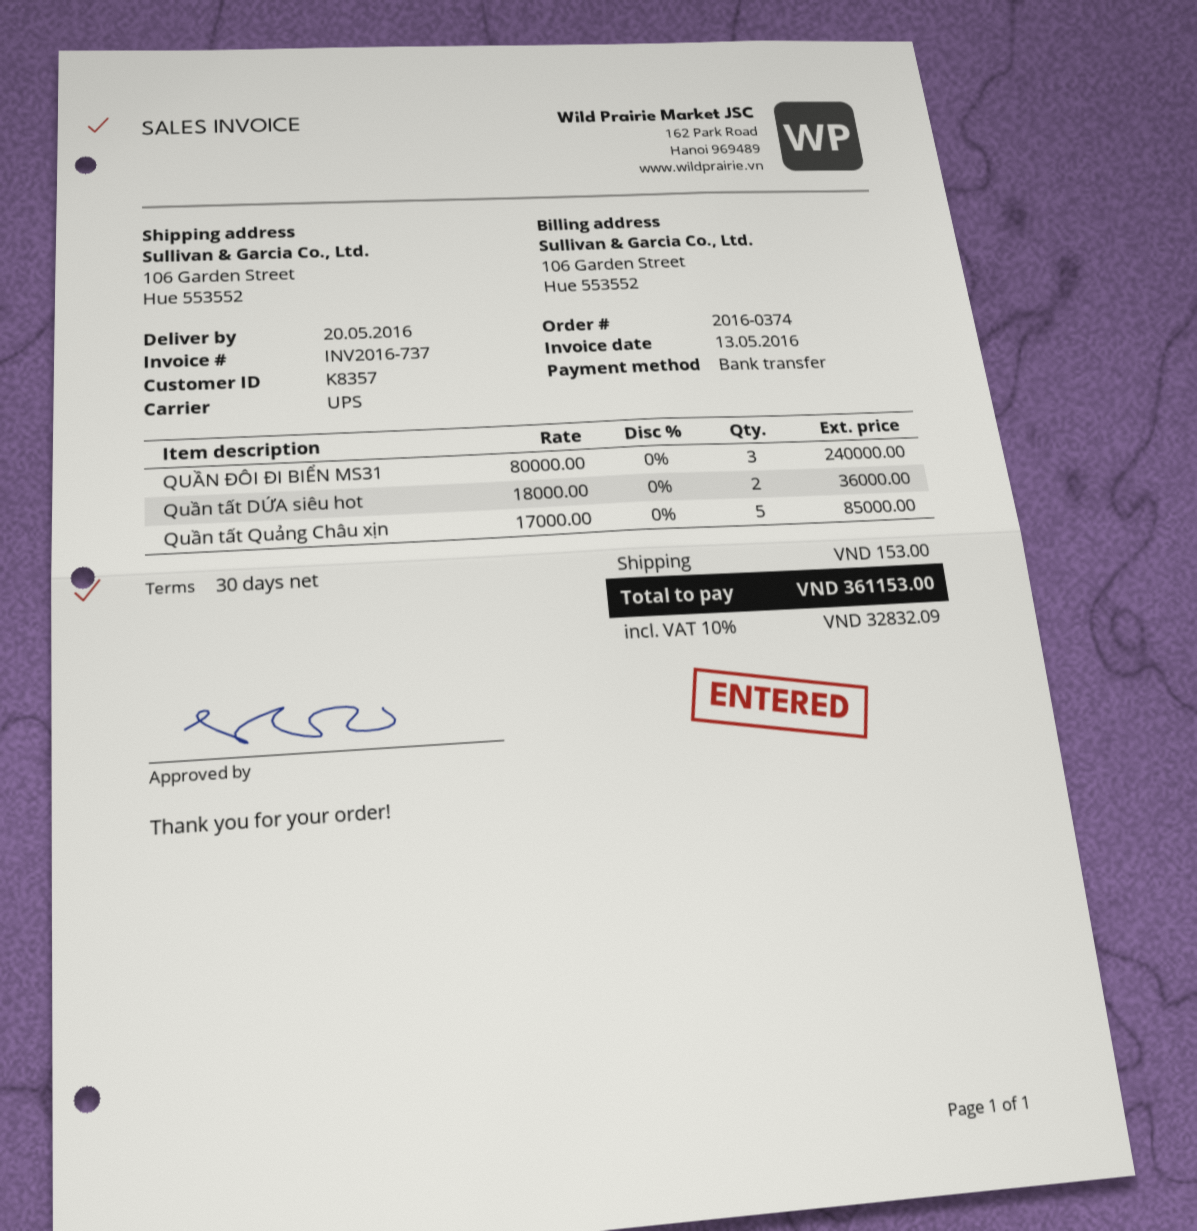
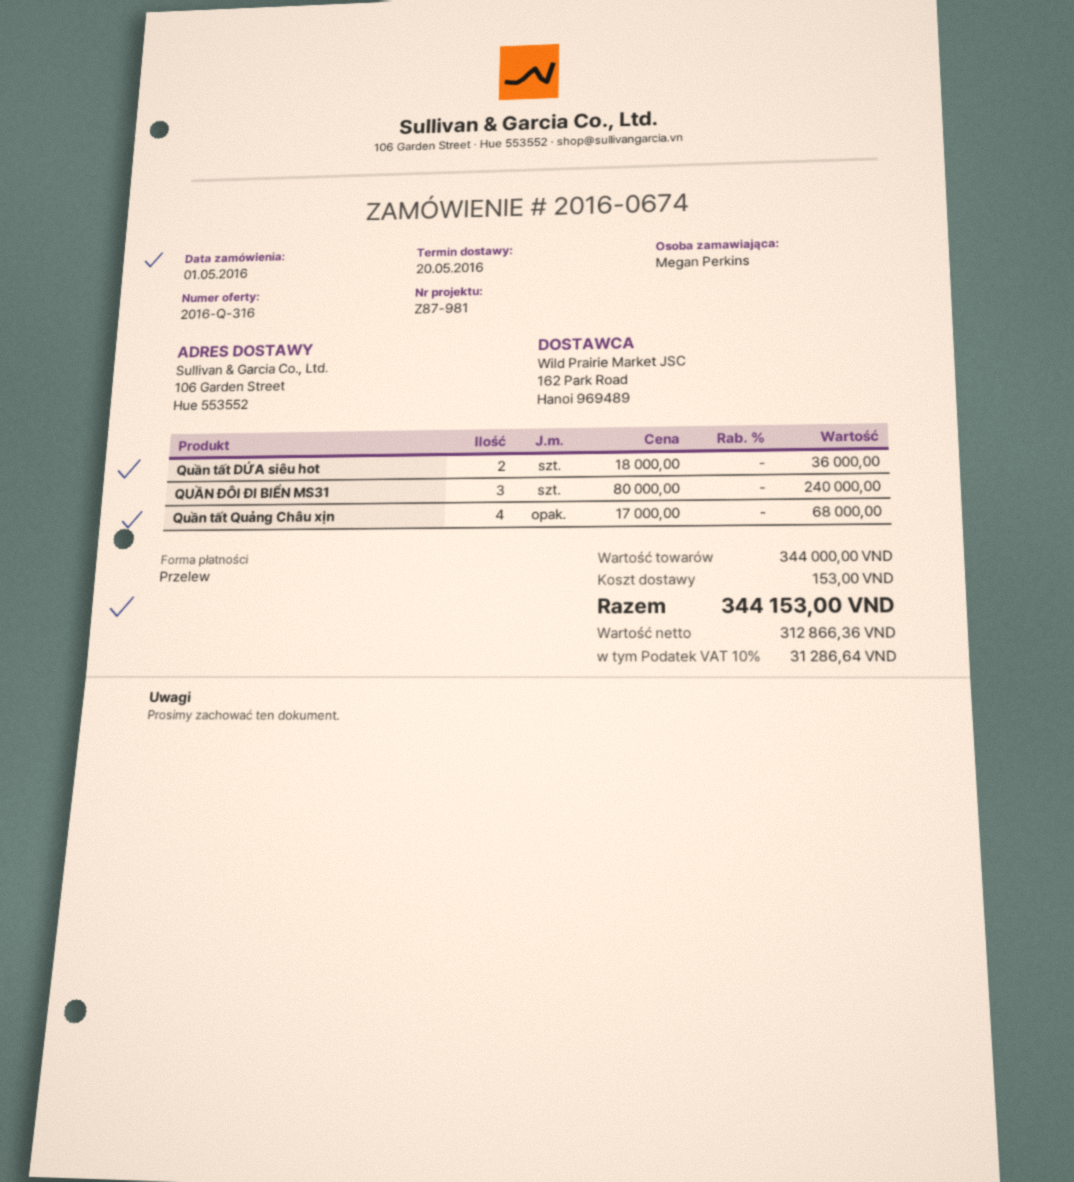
order number: 2016-0374 -> 2016-0674
Quần tất Quảng Châu xịn: 5 x 17000.00 = 85000.00 -> 4 x 17000.00 = 68000.00
tax: 10% = 32832.09 -> 10% = 31286.64
total: 361153.00 -> 344153.00

